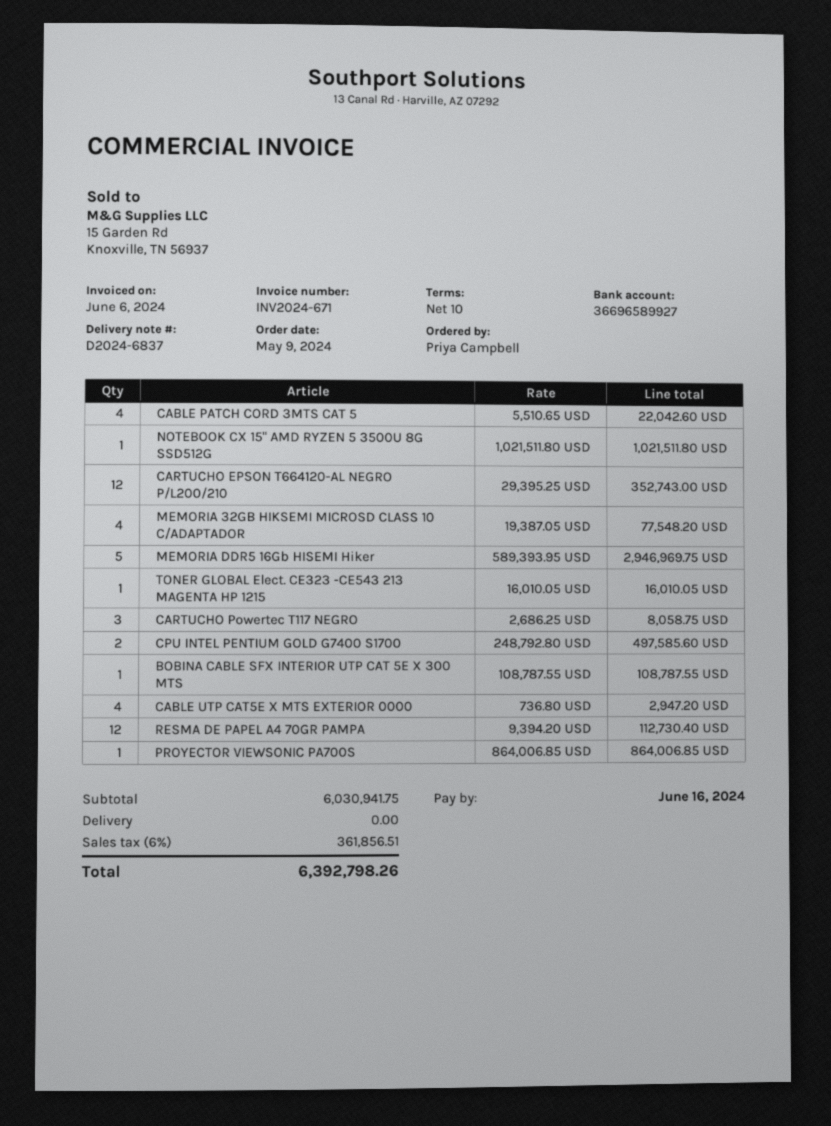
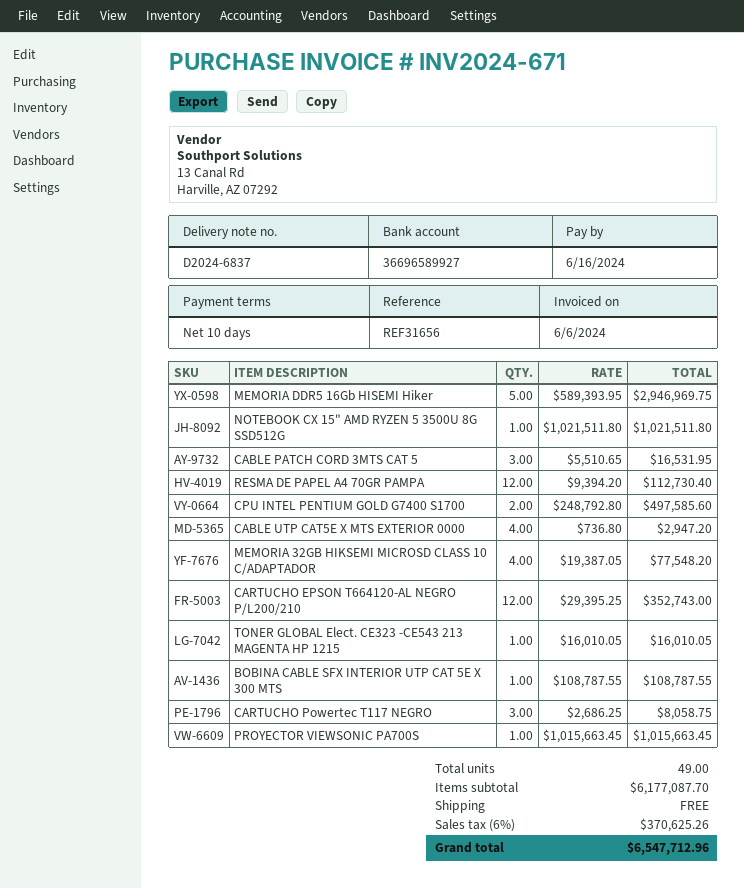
CABLE PATCH CORD 3MTS CAT 5: 4 x 5510.65 = 22042.60 -> 3 x 5510.65 = 16531.95
PROYECTOR VIEWSONIC PA700S: 1 x 864006.85 = 864006.85 -> 1 x 1015663.45 = 1015663.45
subtotal: 6030941.75 -> 6177087.70
tax: 6% = 361856.51 -> 6% = 370625.26
total: 6392798.26 -> 6547712.96

